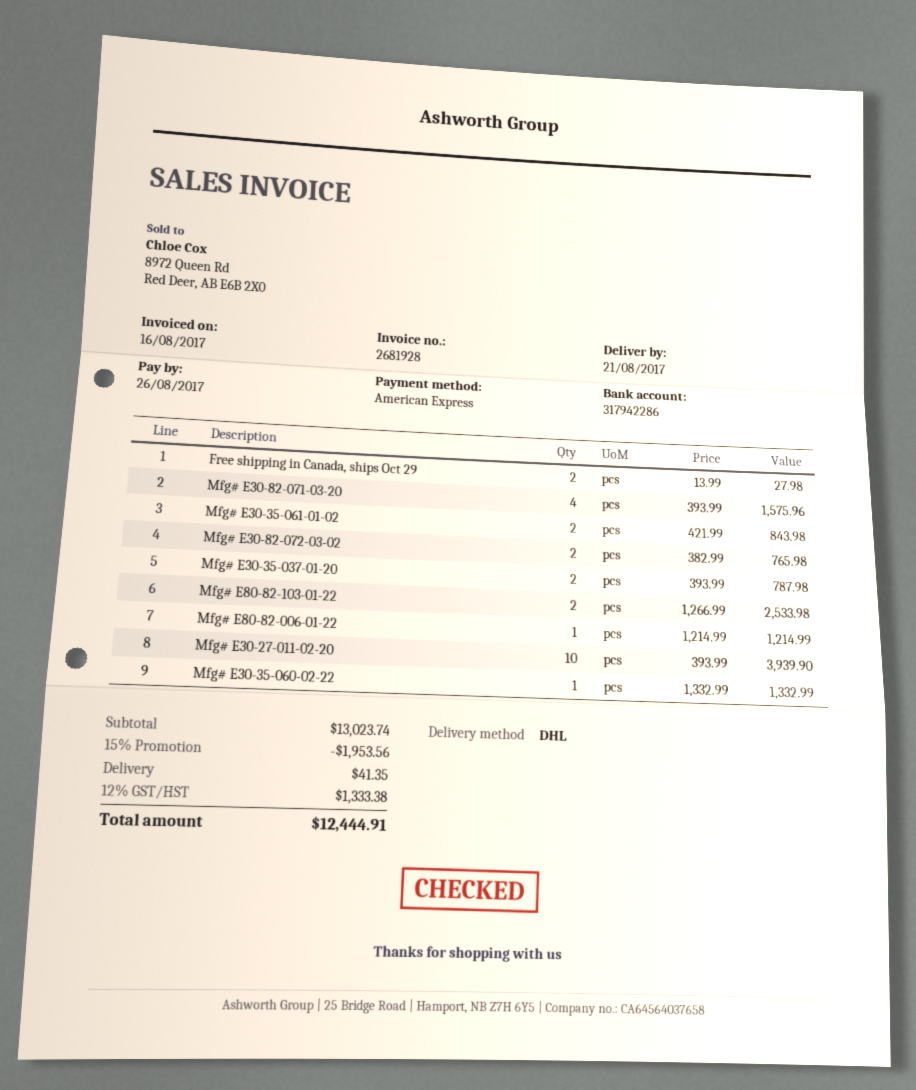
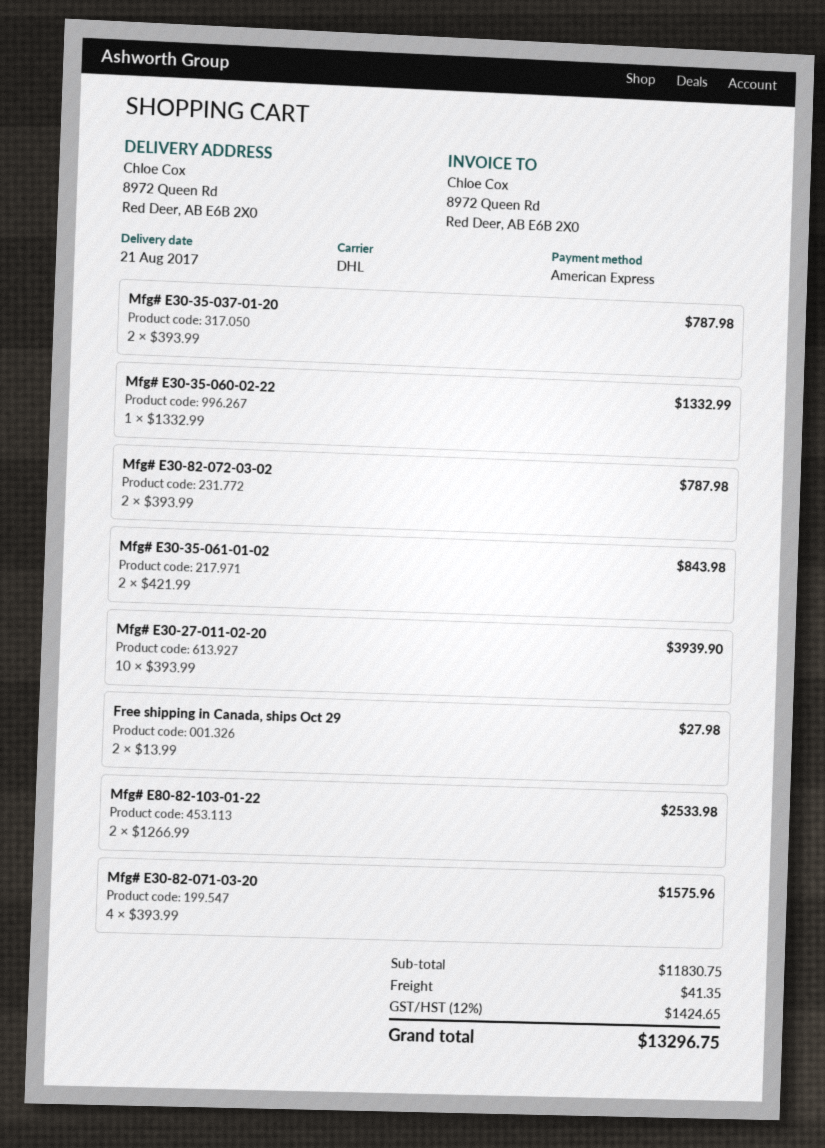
Mfg# E30-82-072-03-02: 2 x 382.99 = 765.98 -> 2 x 393.99 = 787.98
Mfg# E80-82-006-01-22: 1 x 1214.99 = 1214.99 -> none
subtotal: 13023.74 -> 11830.75
discount: 15% = 1953.56 -> none
tax: 12% = 1333.38 -> 12% = 1424.65
total: 12444.91 -> 13296.75

